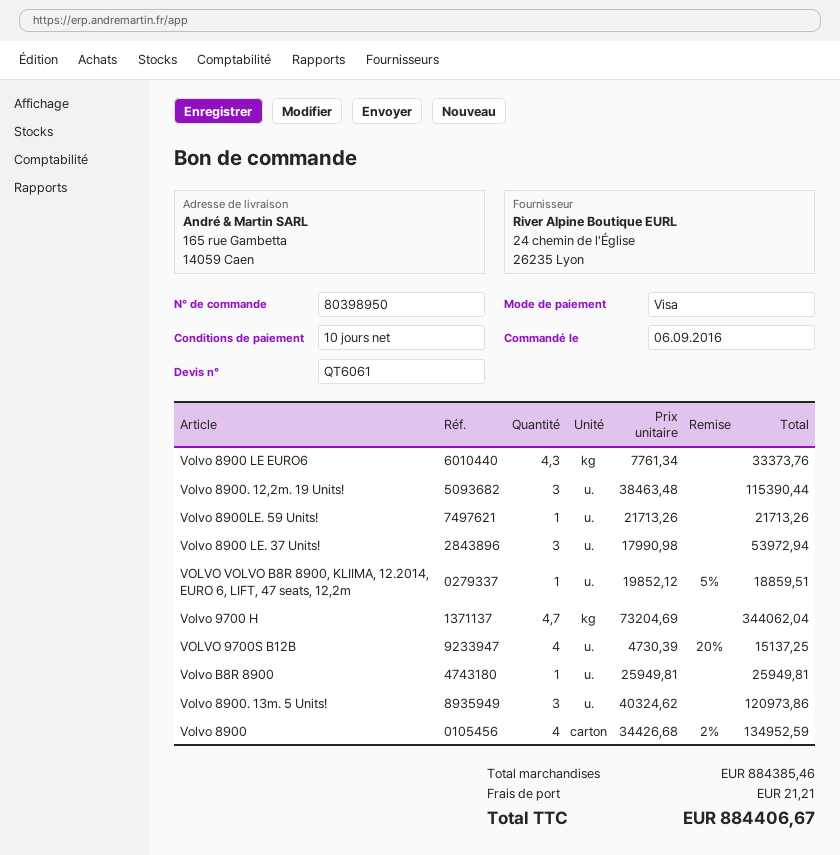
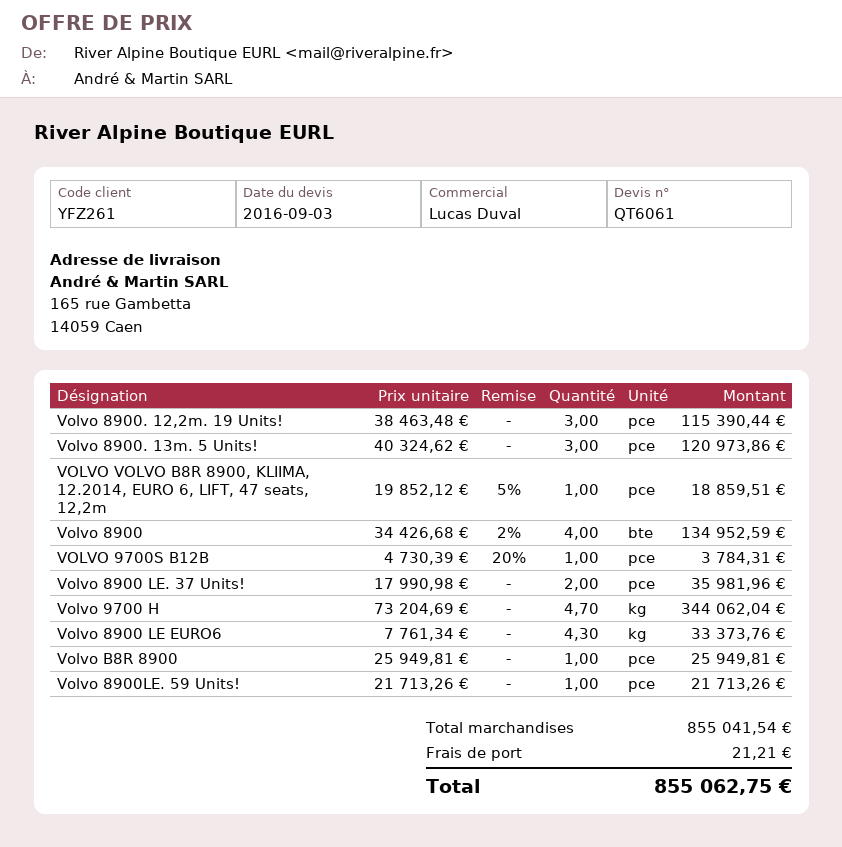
Volvo 8900 LE. 37 Units!: 3 x 17990.98 = 53972.94 -> 2 x 17990.98 = 35981.96
VOLVO 9700S B12B: 4 x 4730.39 - 20% = 15137.25 -> 1 x 4730.39 - 20% = 3784.31
subtotal: 884385.46 -> 855041.54
total: 884406.67 -> 855062.75

